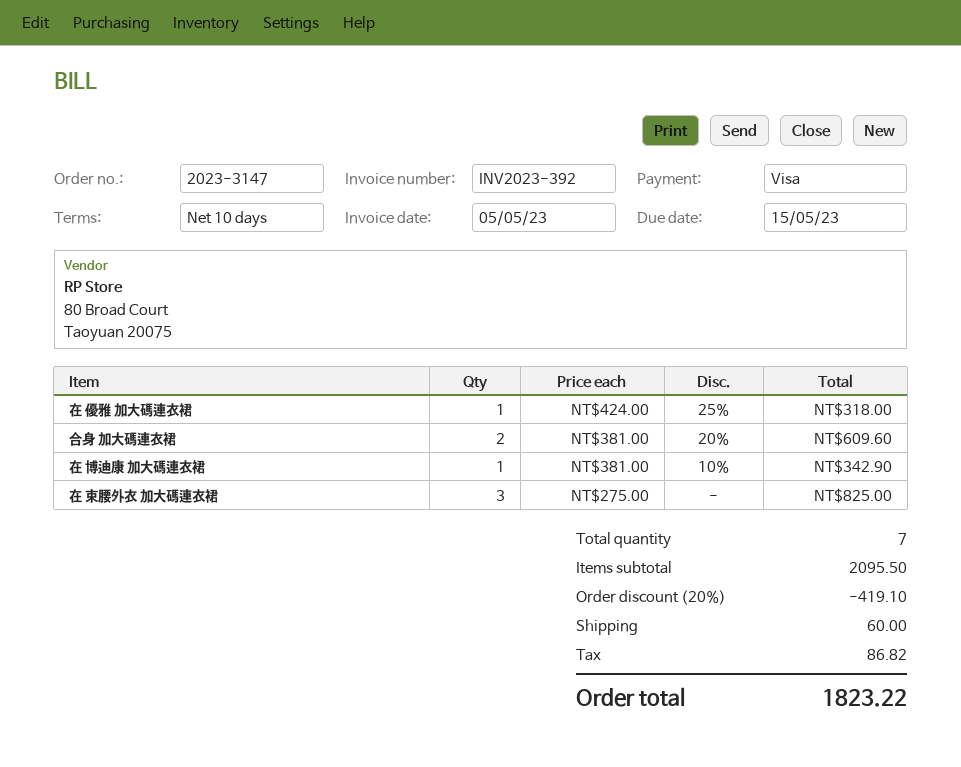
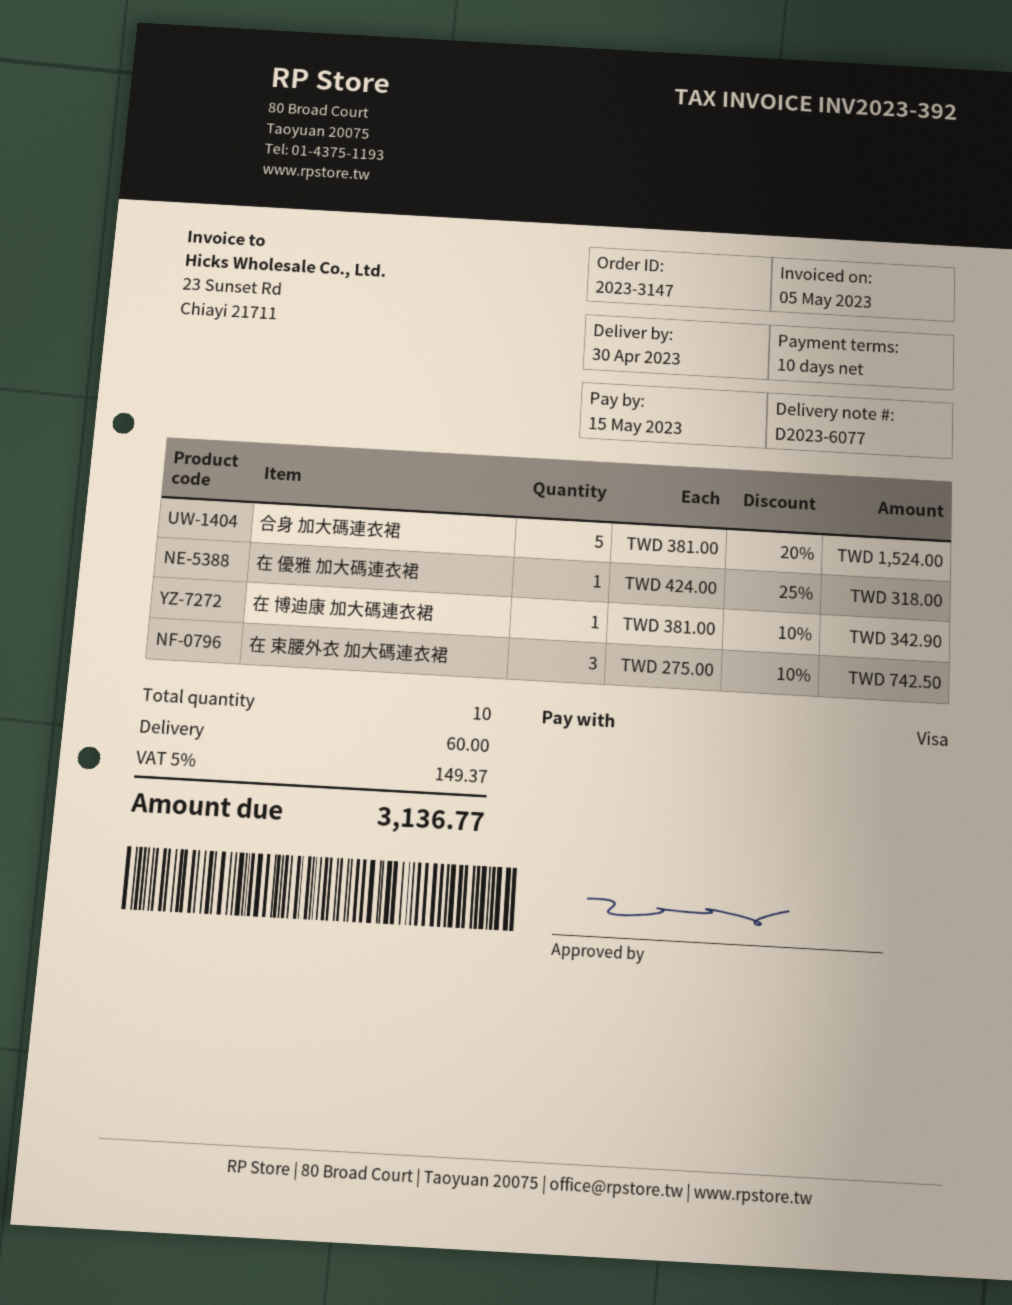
合身 加大碼連衣裙: 2 x 381.00 - 20% = 609.60 -> 5 x 381.00 - 20% = 1524.00
在 束腰外衣 加大碼連衣裙: 3 x 275.00 = 825.00 -> 3 x 275.00 - 10% = 742.50
total quantity: 7 -> 10
discount: 20% = 419.10 -> none
tax: 86.82 -> 149.37
total: 1823.22 -> 3136.77

